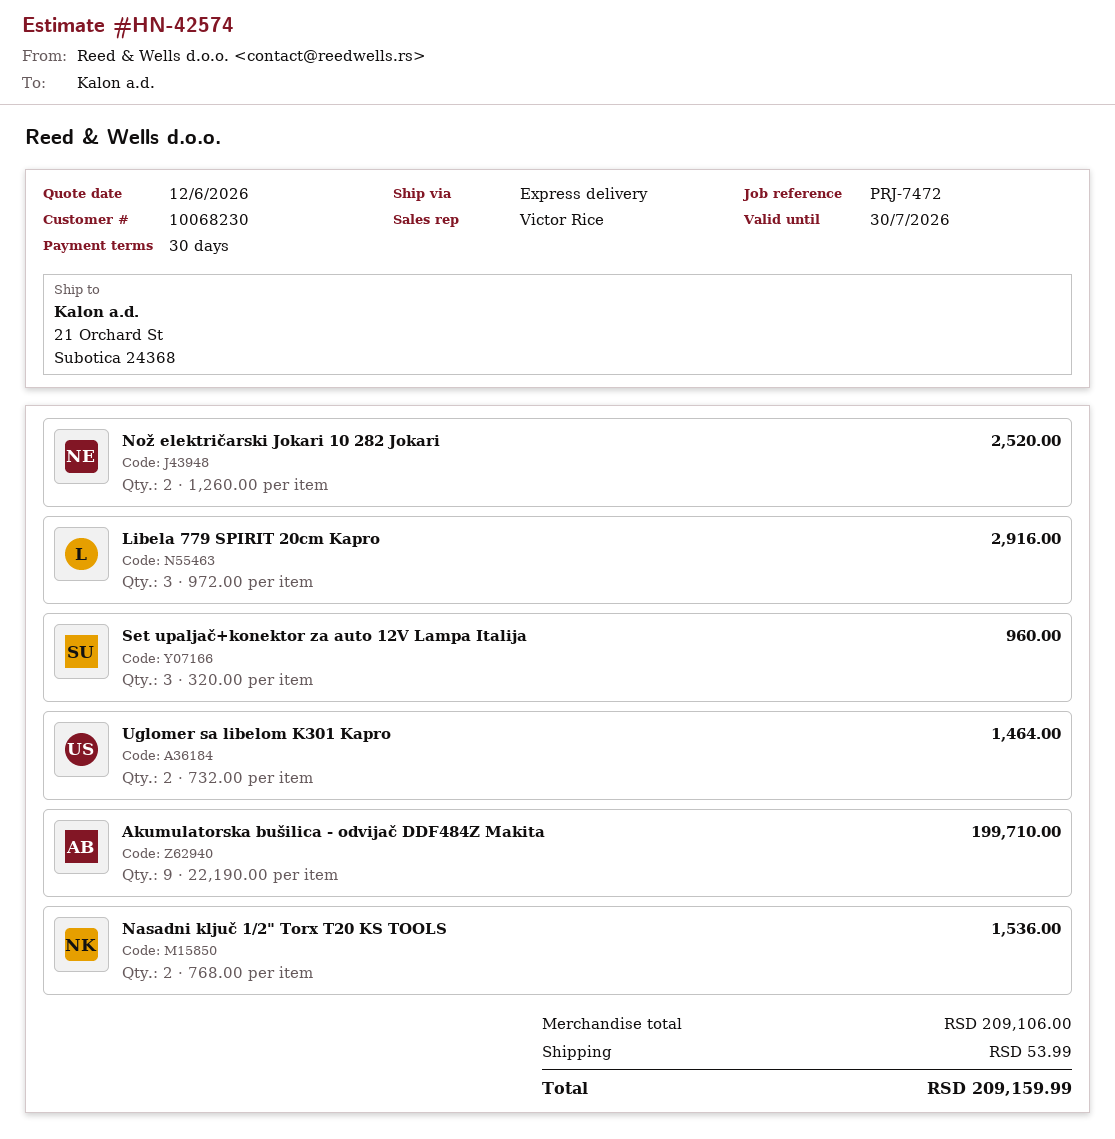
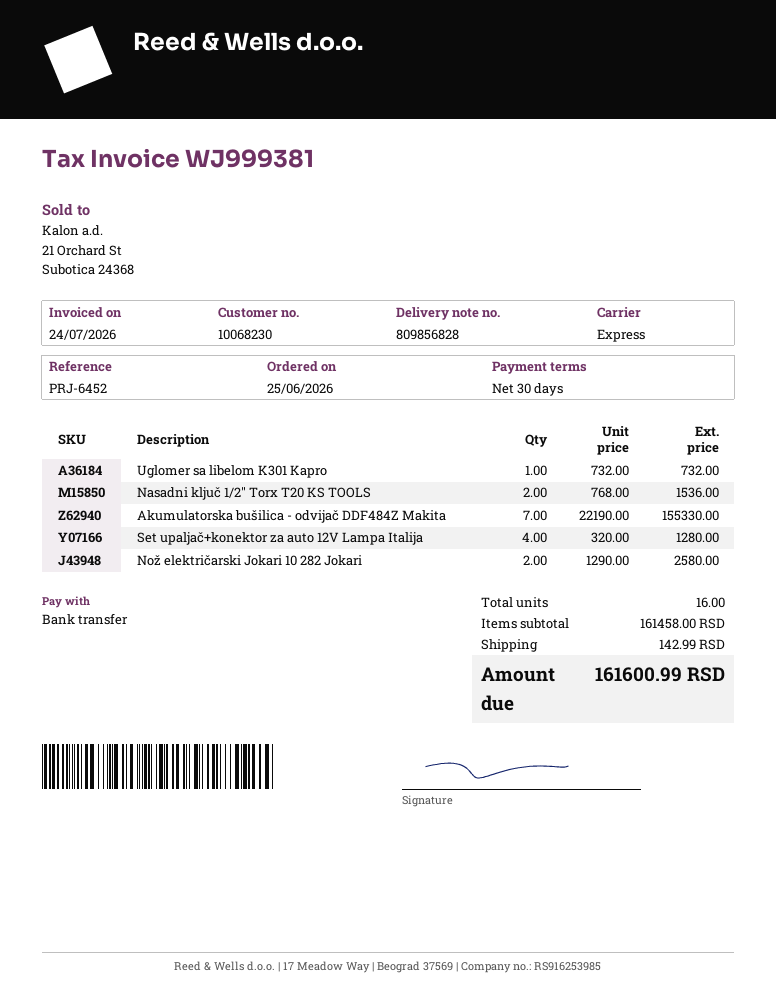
reference: PRJ-7472 -> PRJ-6452
Nož električarski Jokari 10 282 Jokari: 2 x 1260.00 = 2520.00 -> 2 x 1290.00 = 2580.00
Libela 779 SPIRIT 20cm Kapro: 3 x 972.00 = 2916.00 -> none
Set upaljač+konektor za auto 12V Lampa Italija: 3 x 320.00 = 960.00 -> 4 x 320.00 = 1280.00
Uglomer sa libelom K301 Kapro: 2 x 732.00 = 1464.00 -> 1 x 732.00 = 732.00
Akumulatorska bušilica - odvijač DDF484Z Makita: 9 x 22190.00 = 199710.00 -> 7 x 22190.00 = 155330.00
subtotal: 209106.00 -> 161458.00
shipping: 53.99 -> 142.99
total: 209159.99 -> 161600.99

